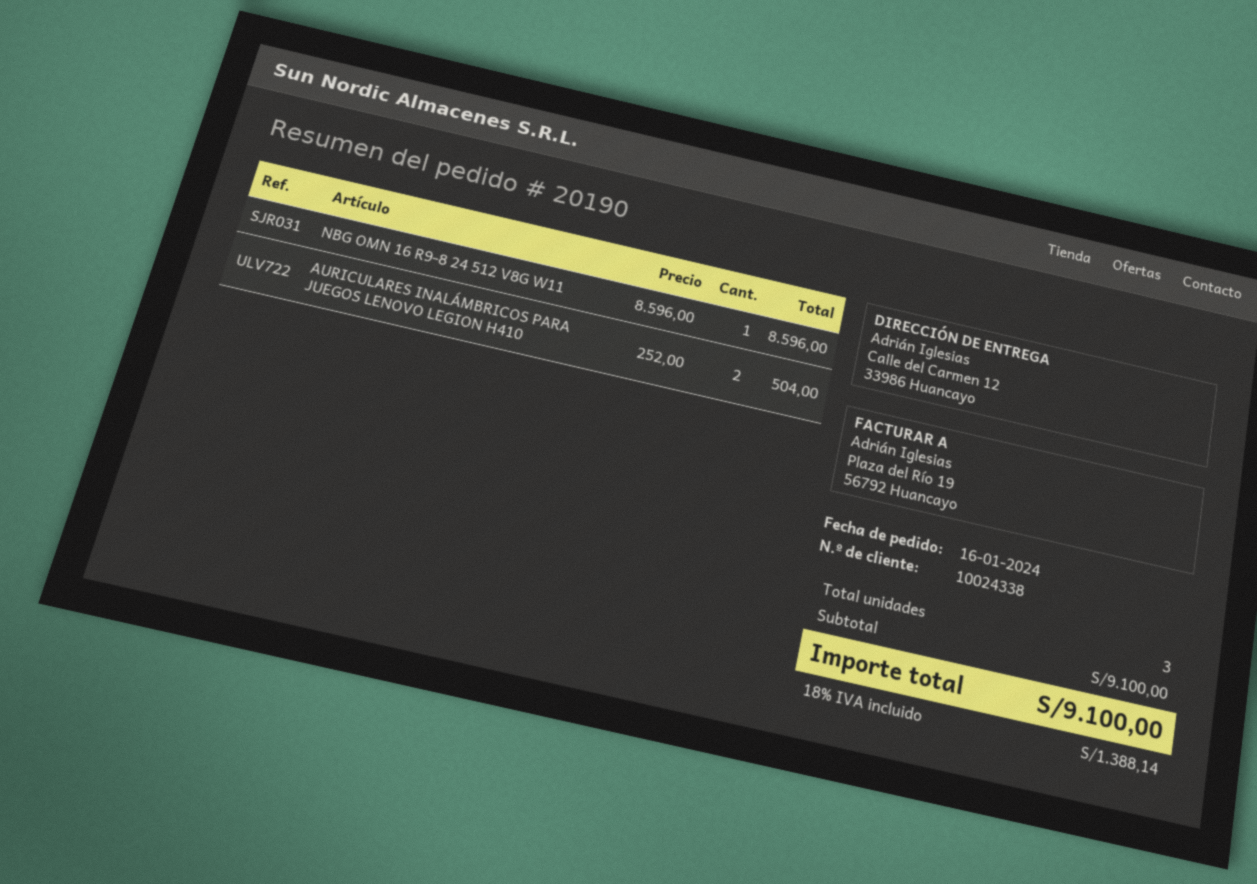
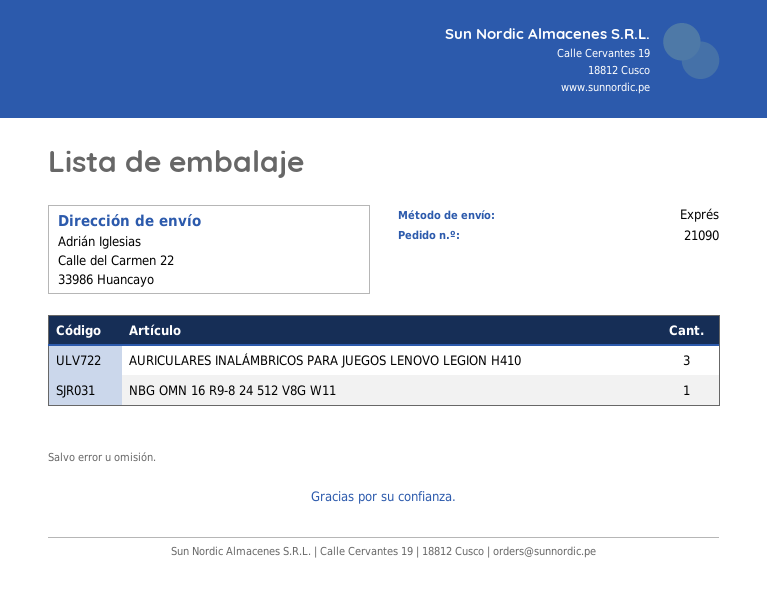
order number: 20190 -> 21090
ship to: Calle del Carmen 12, 33986 Huancayo -> Calle del Carmen 22, 33986 Huancayo
AURICULARES INALÁMBRICOS PARA JUEGOS LENOVO LEGION H410: 2 -> 3

